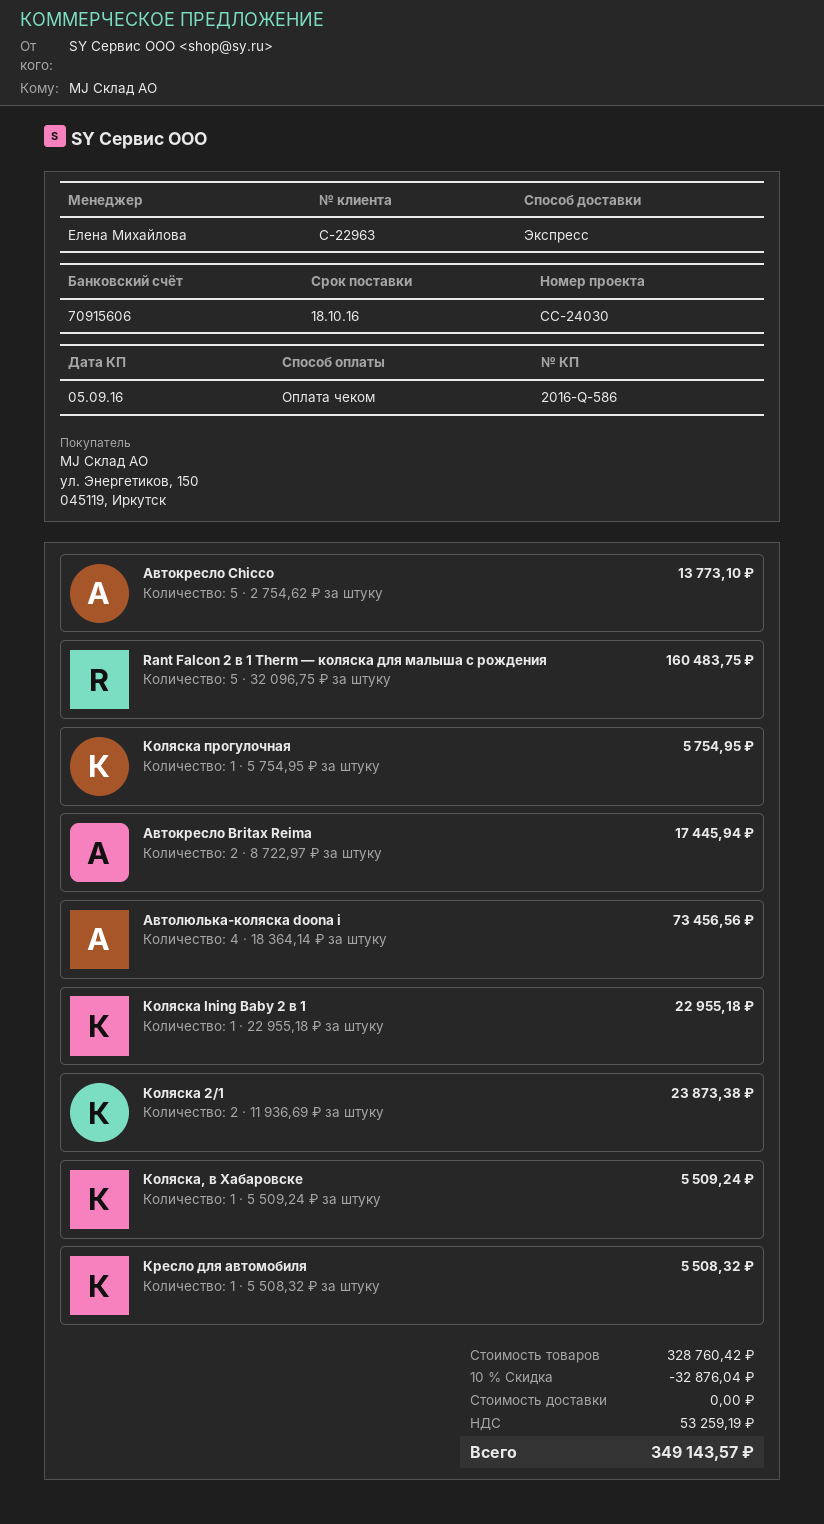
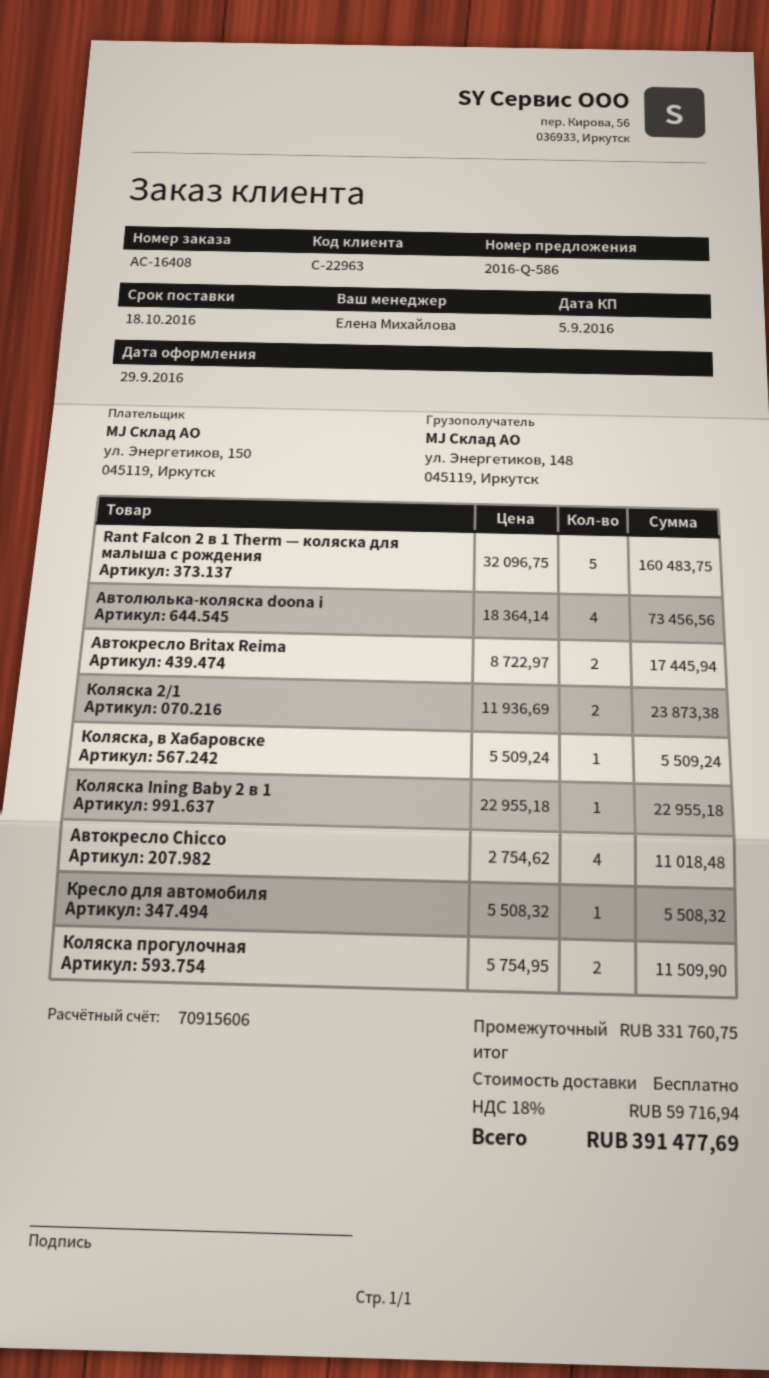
Автокресло Chicco: 5 x 2754.62 = 13773.10 -> 4 x 2754.62 = 11018.48
Коляска прогулочная: 1 x 5754.95 = 5754.95 -> 2 x 5754.95 = 11509.90
subtotal: 328760.42 -> 331760.75
discount: 10% = 32876.04 -> none
tax: 53259.19 -> 59716.94
total: 349143.57 -> 391477.69

